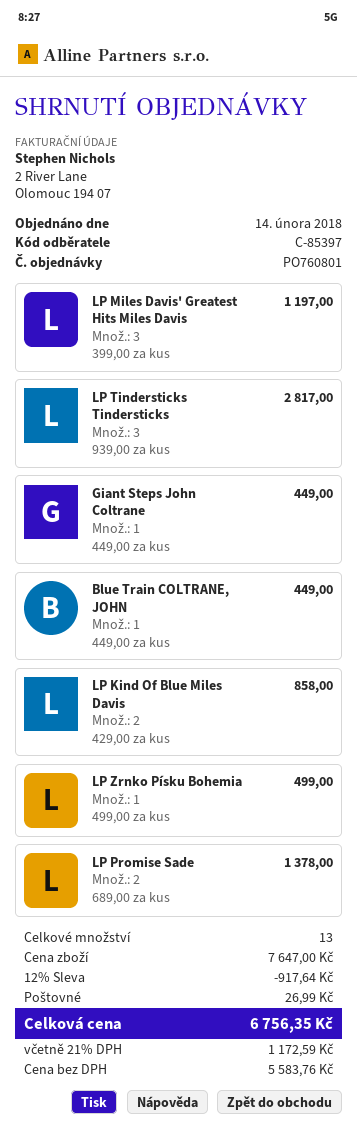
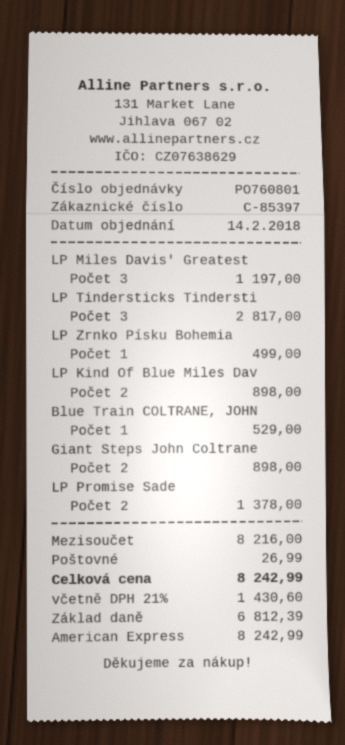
Giant Steps John Coltrane: 1 for 449.00 -> 2 for 898.00
Blue Train COLTRANE, JOHN: 1 for 449.00 -> 1 for 529.00
LP Kind Of Blue Miles Davis: 2 for 858.00 -> 2 for 898.00
subtotal: 7647.00 -> 8216.00
discount: 12% = 917.64 -> none
net: 5583.76 -> 6812.39
tax: 21% = 1172.59 -> 21% = 1430.60
total: 6756.35 -> 8242.99

